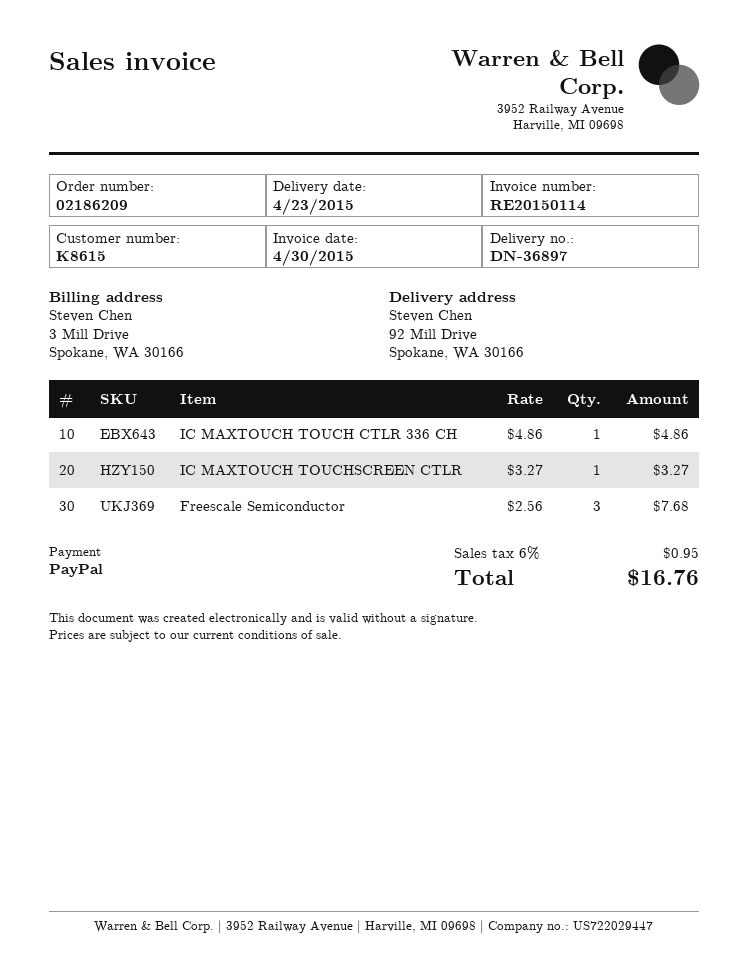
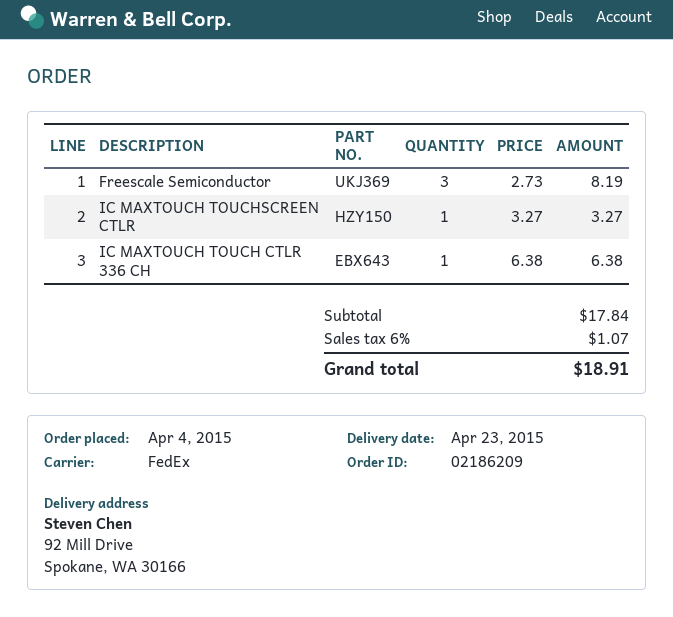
IC MAXTOUCH TOUCH CTLR 336 CH: 1 x 4.86 = 4.86 -> 1 x 6.38 = 6.38
Freescale Semiconductor: 3 x 2.56 = 7.68 -> 3 x 2.73 = 8.19
tax: 6% = 0.95 -> 6% = 1.07
total: 16.76 -> 18.91

